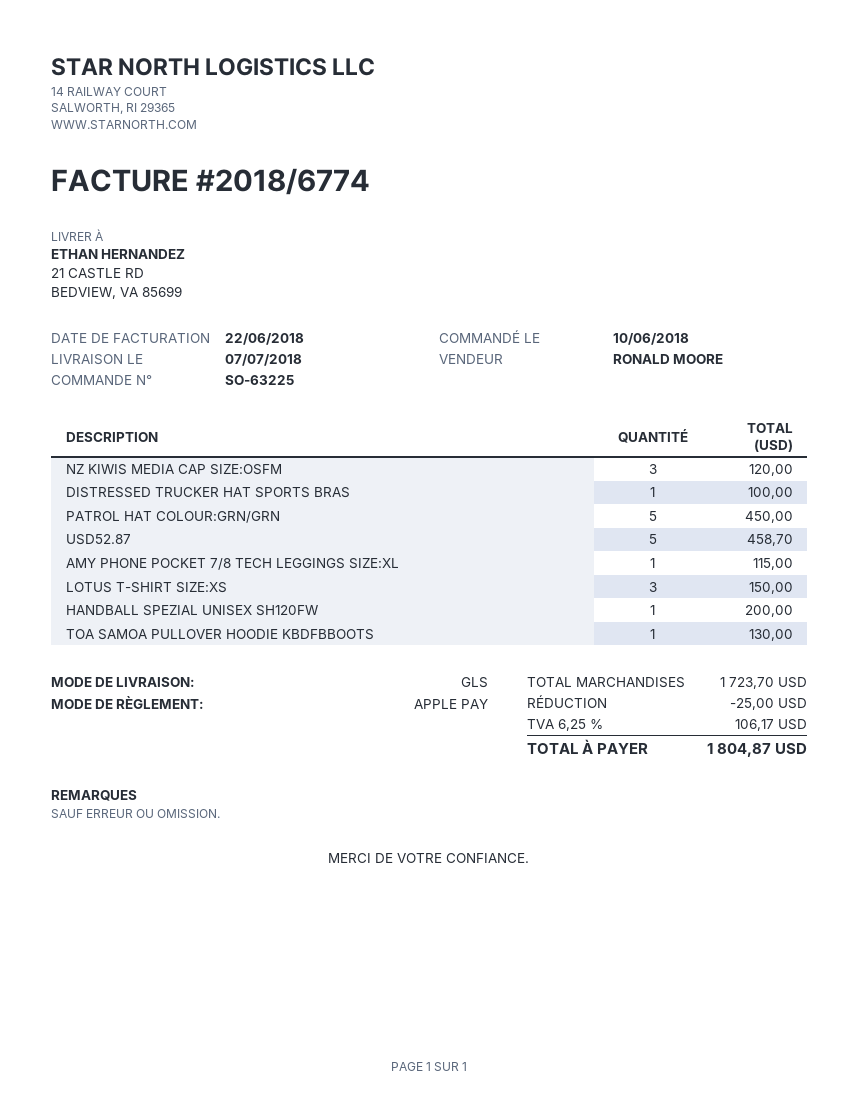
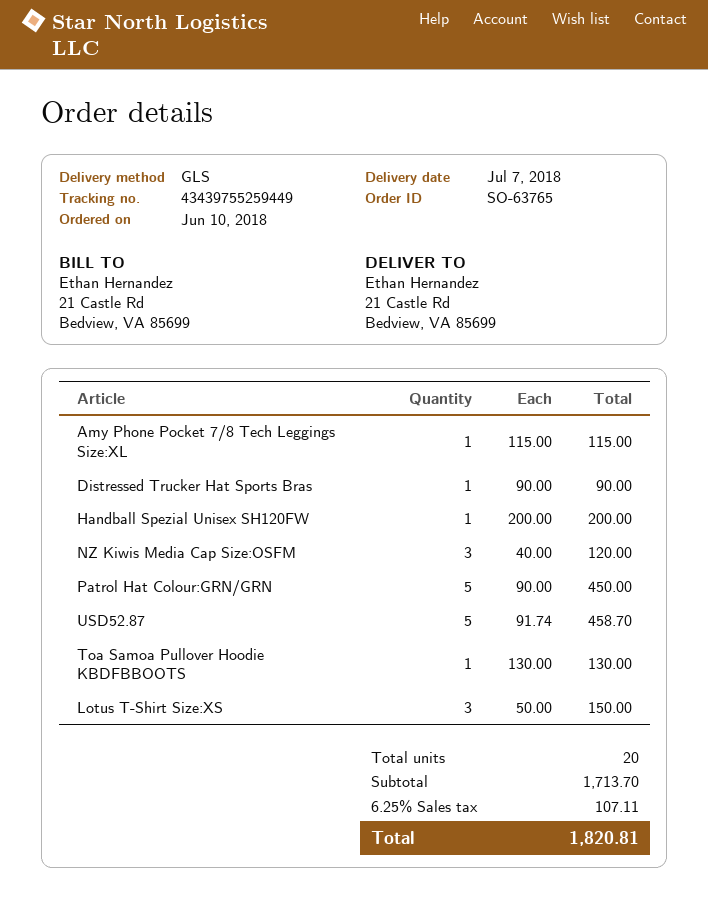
order number: SO-63225 -> SO-63765
DISTRESSED TRUCKER HAT SPORTS BRAS: 1 for 100.00 -> 1 for 90.00
subtotal: 1723.70 -> 1713.70
discount: 25.00 -> none
tax: 6.25% = 106.17 -> 6.25% = 107.11
total: 1804.87 -> 1820.81

